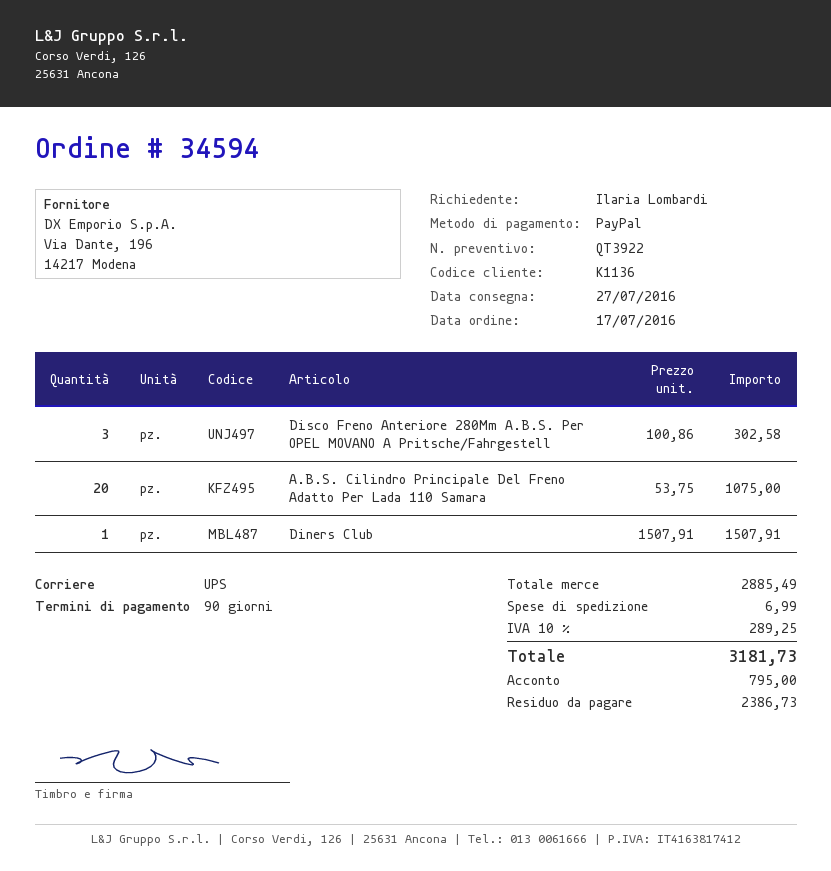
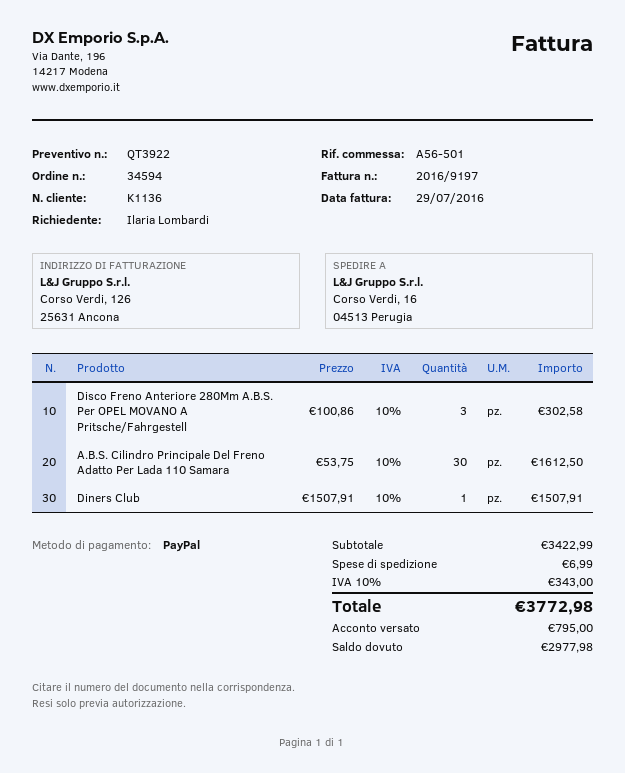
A.B.S. Cilindro Principale Del Freno Adatto Per Lada 110 Samara: 20 x 53.75 = 1075.00 -> 30 x 53.75 = 1612.50
subtotal: 2885.49 -> 3422.99
tax: 10% = 289.25 -> 10% = 343.00
total: 3181.73 -> 3772.98
balance: 2386.73 -> 2977.98

